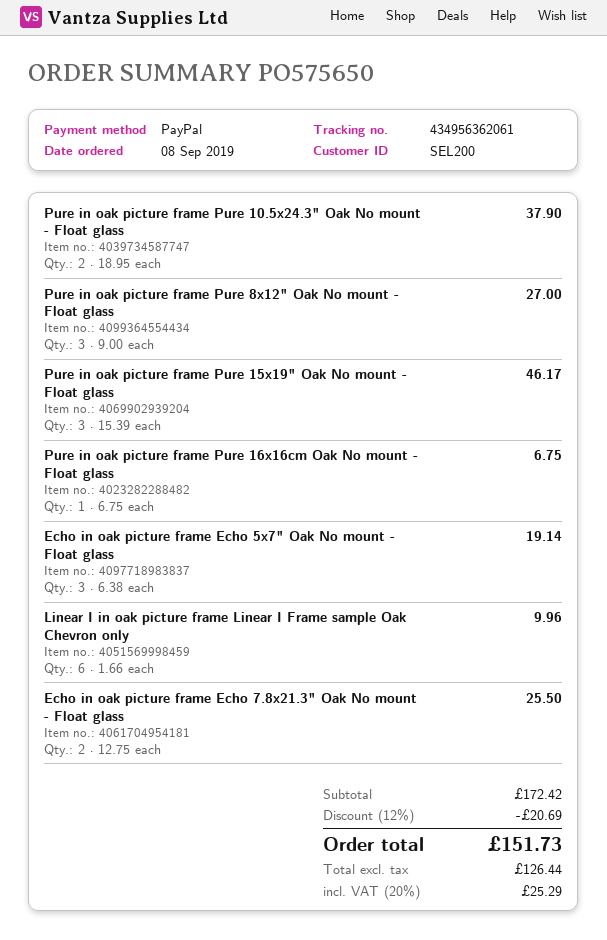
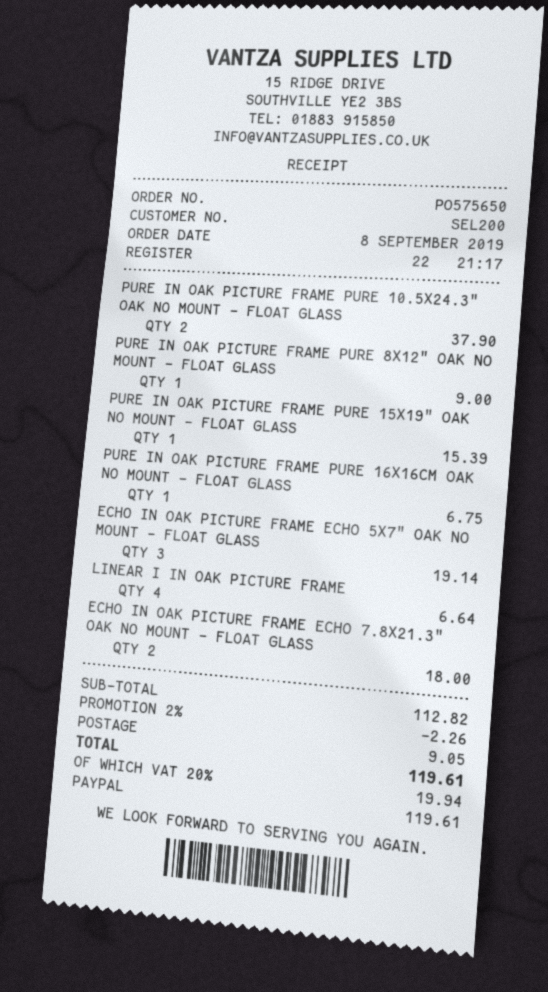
Pure in oak picture frame Pure 8x12" Oak No mount - Float glass: 3 for 27.00 -> 1 for 9.00
Pure in oak picture frame Pure 15x19" Oak No mount - Float glass: 3 for 46.17 -> 1 for 15.39
Linear I in oak picture frame Linear I Frame sample Oak Chevron only: 6 for 9.96 -> 4 for 6.64
Echo in oak picture frame Echo 7.8x21.3" Oak No mount - Float glass: 2 for 25.50 -> 2 for 18.00
subtotal: 172.42 -> 112.82
discount: 12% = 20.69 -> 2% = 2.26
shipping: none -> 9.05
tax: 20% = 25.29 -> 20% = 19.94
total: 151.73 -> 119.61

